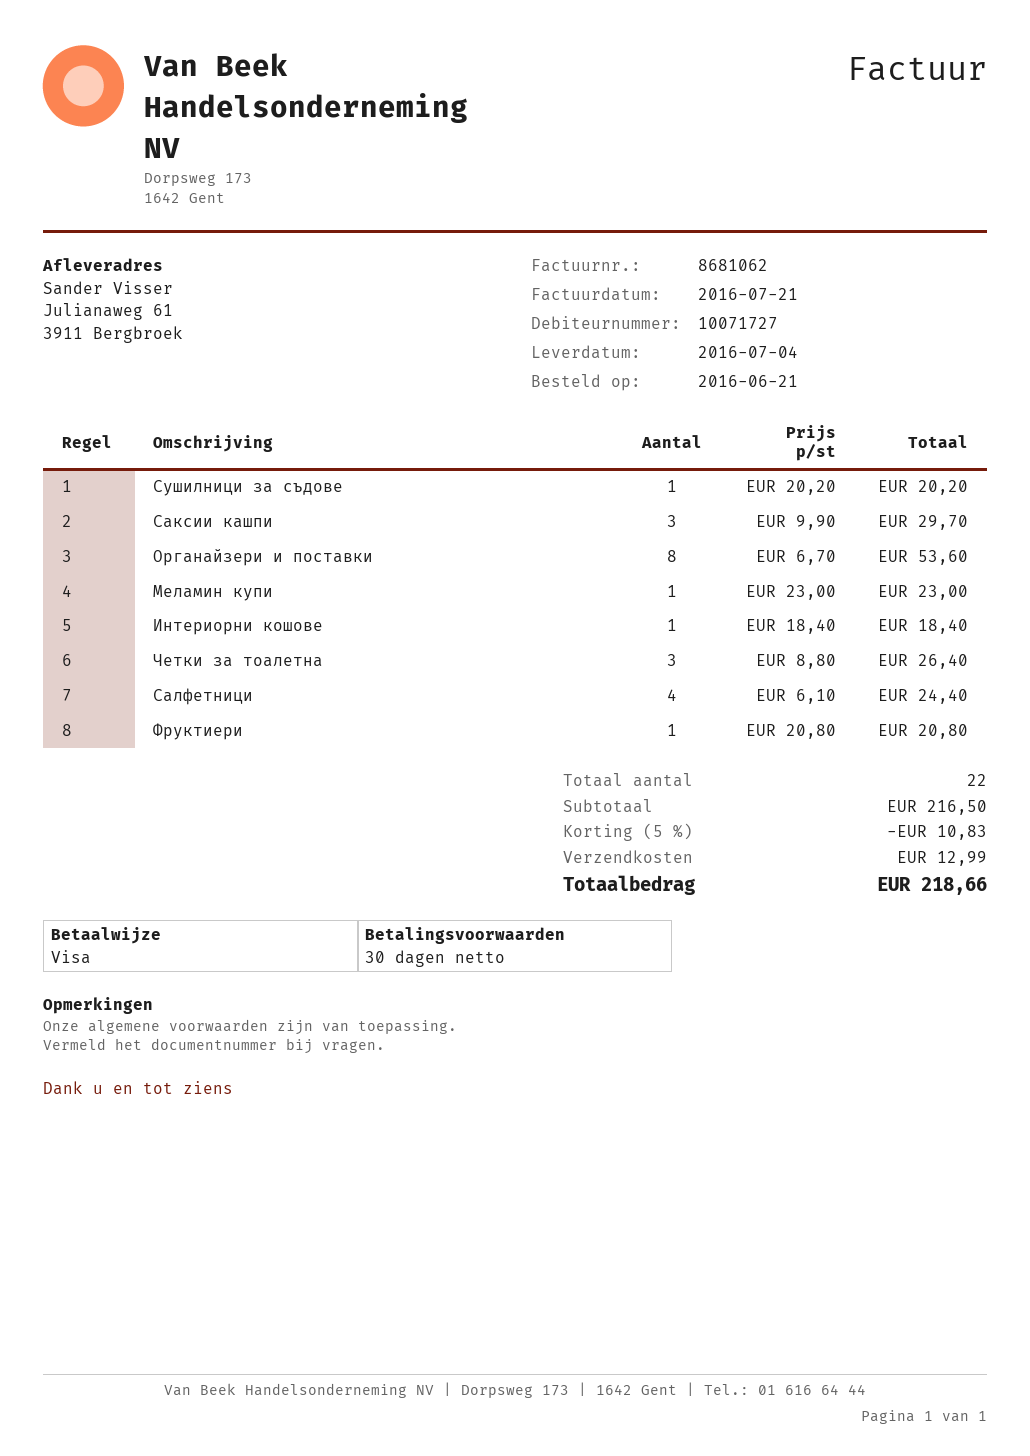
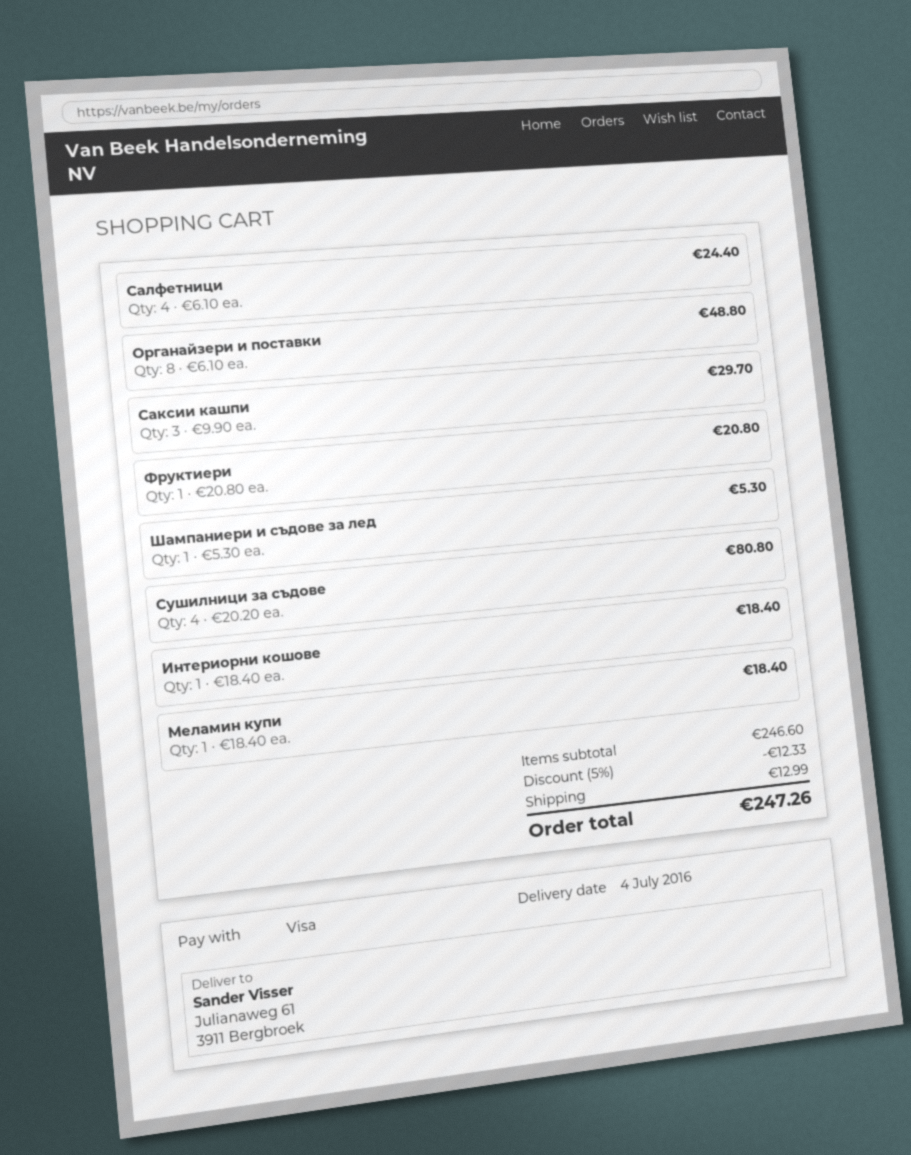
Сушилници за съдове: 1 x 20.20 = 20.20 -> 4 x 20.20 = 80.80
Органайзери и поставки: 8 x 6.70 = 53.60 -> 8 x 6.10 = 48.80
Меламин купи: 1 x 23.00 = 23.00 -> 1 x 18.40 = 18.40
Четки за тоалетна: 3 x 8.80 = 26.40 -> none
Шампаниери и съдове за лед: none -> 1 x 5.30 = 5.30
subtotal: 216.50 -> 246.60
discount: 5% = 10.83 -> 5% = 12.33
total: 218.66 -> 247.26

